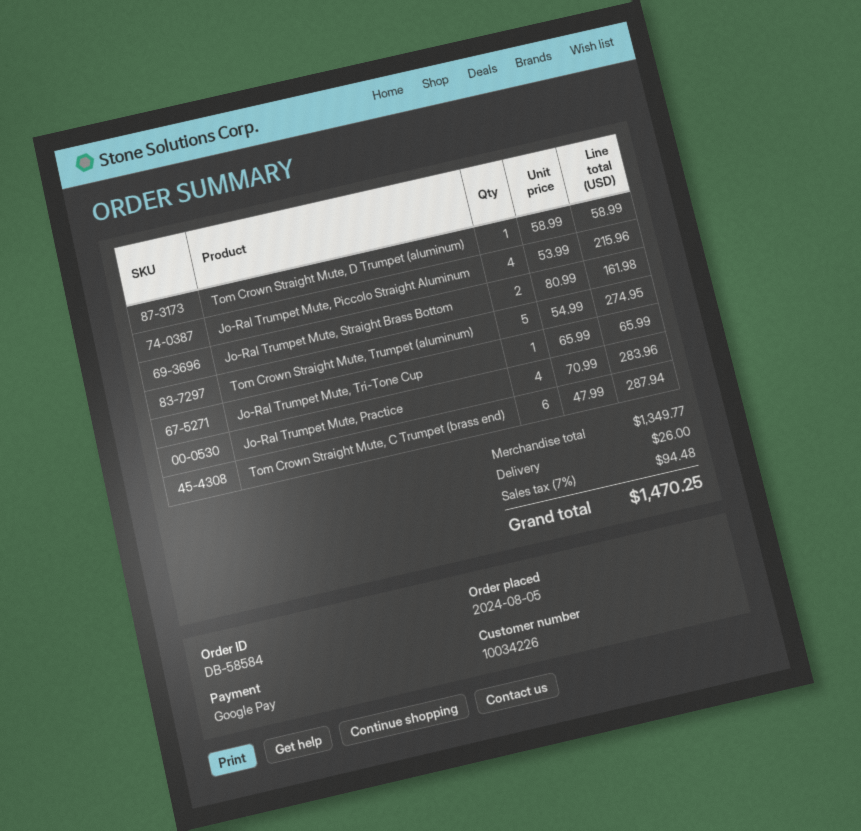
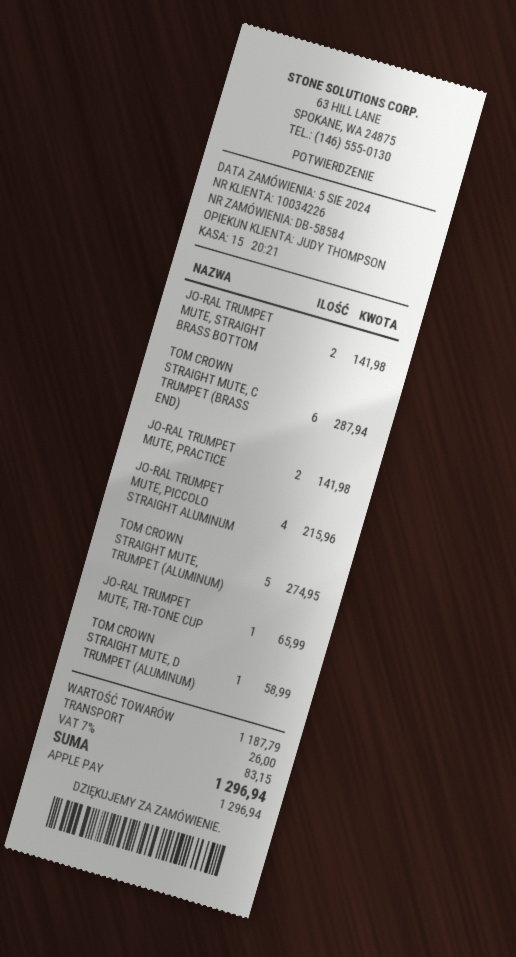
payment method: Google Pay -> Apple Pay
Jo-Ral Trumpet Mute, Straight Brass Bottom: 2 for 161.98 -> 2 for 141.98
Jo-Ral Trumpet Mute, Practice: 4 for 283.96 -> 2 for 141.98
subtotal: 1349.77 -> 1187.79
tax: 7% = 94.48 -> 7% = 83.15
total: 1470.25 -> 1296.94

